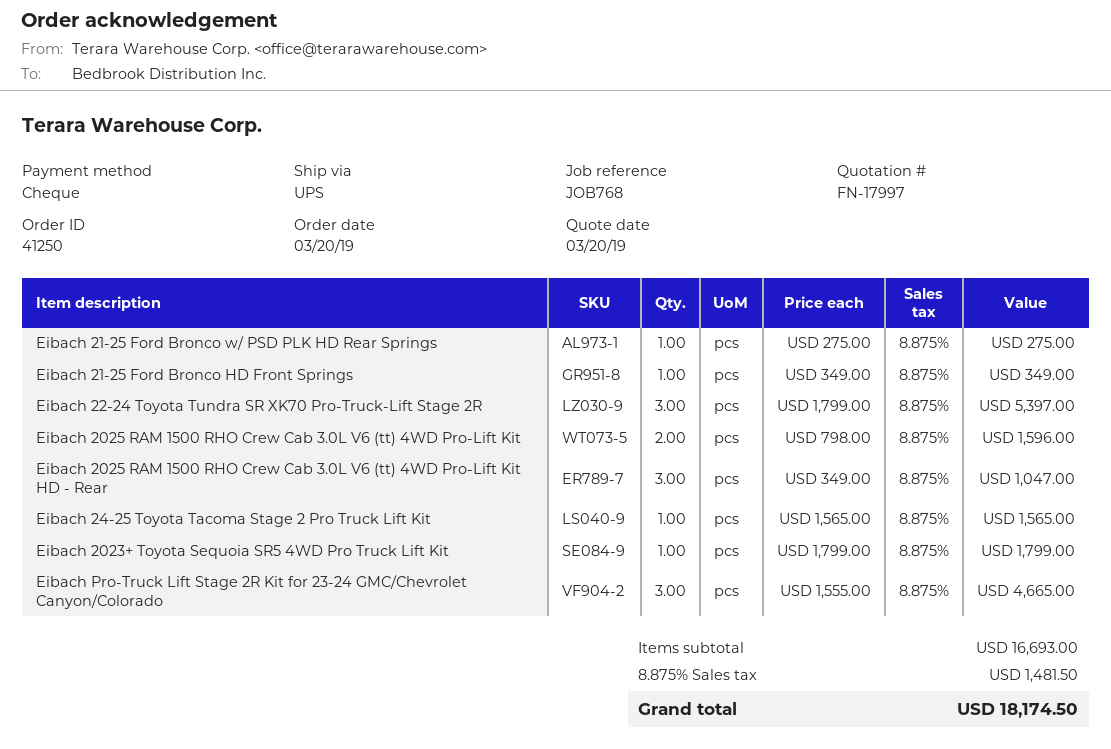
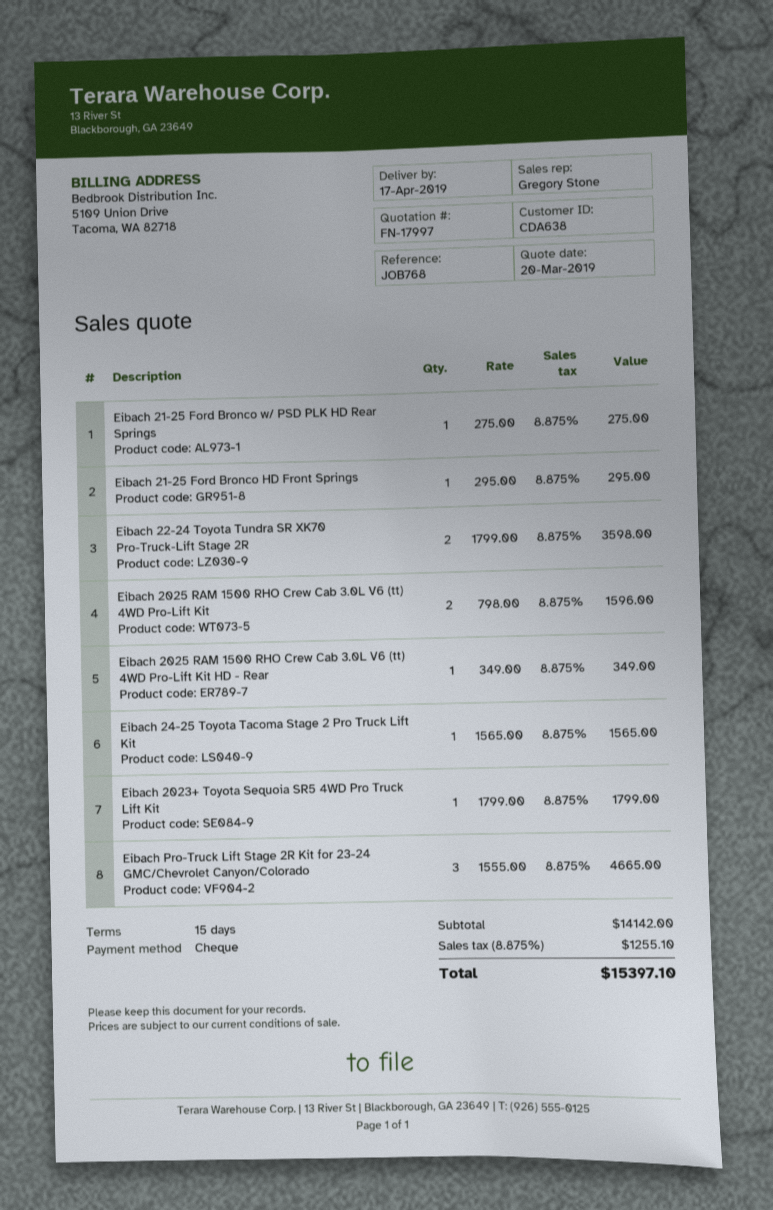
Eibach 21-25 Ford Bronco HD Front Springs: 1 x 349.00 = 349.00 -> 1 x 295.00 = 295.00
Eibach 22-24 Toyota Tundra SR XK70 Pro-Truck-Lift Stage 2R: 3 x 1799.00 = 5397.00 -> 2 x 1799.00 = 3598.00
Eibach 2025 RAM 1500 RHO Crew Cab 3.0L V6 (tt) 4WD Pro-Lift Kit HD - Rear: 3 x 349.00 = 1047.00 -> 1 x 349.00 = 349.00
subtotal: 16693.00 -> 14142.00
tax: 8.875% = 1481.50 -> 8.875% = 1255.10
total: 18174.50 -> 15397.10

